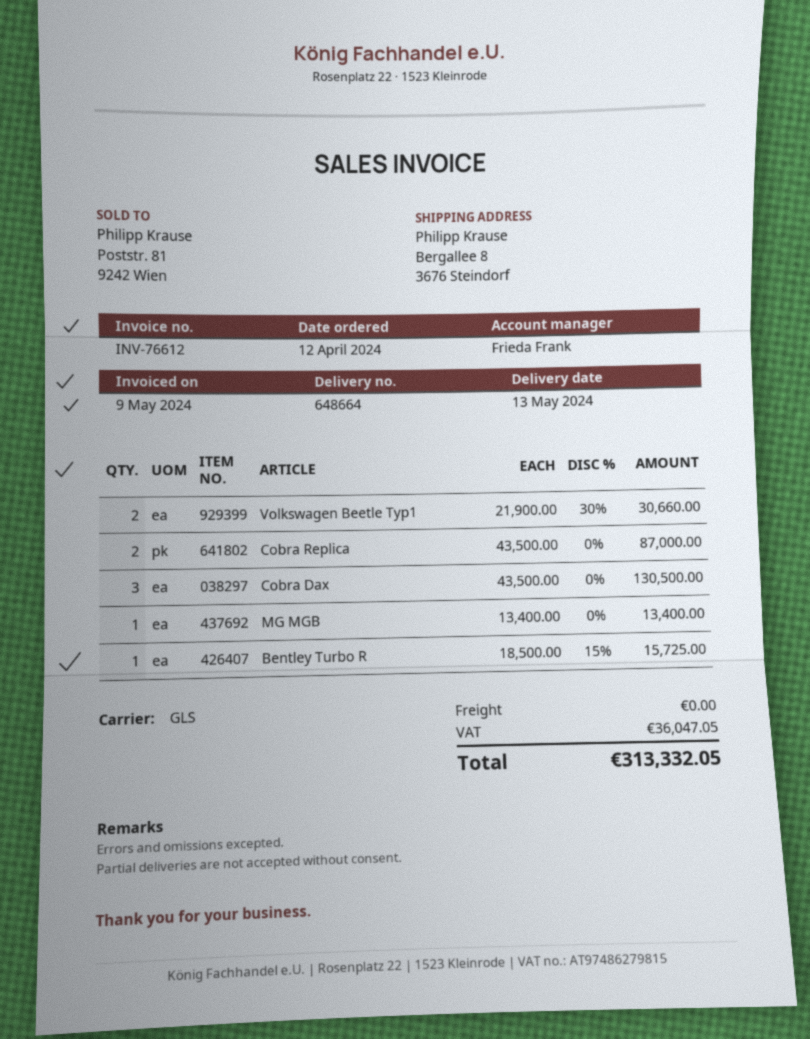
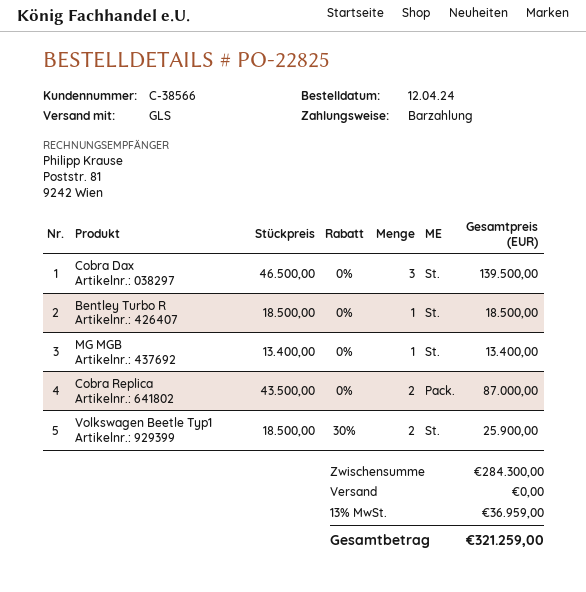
Volkswagen Beetle Typ1: 2 x 21900.00 - 30% = 30660.00 -> 2 x 18500.00 - 30% = 25900.00
Cobra Dax: 3 x 43500.00 = 130500.00 -> 3 x 46500.00 = 139500.00
Bentley Turbo R: 1 x 18500.00 - 15% = 15725.00 -> 1 x 18500.00 = 18500.00
tax: 36047.05 -> 36959.00
total: 313332.05 -> 321259.00

